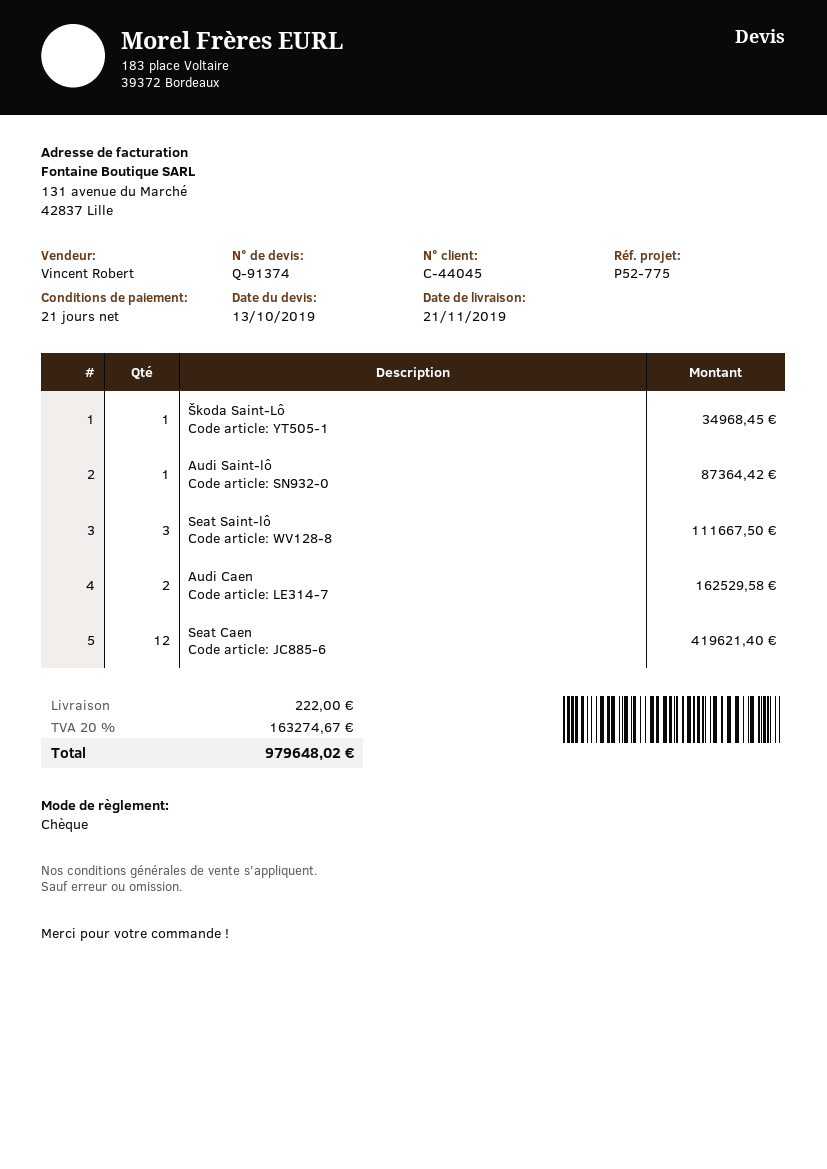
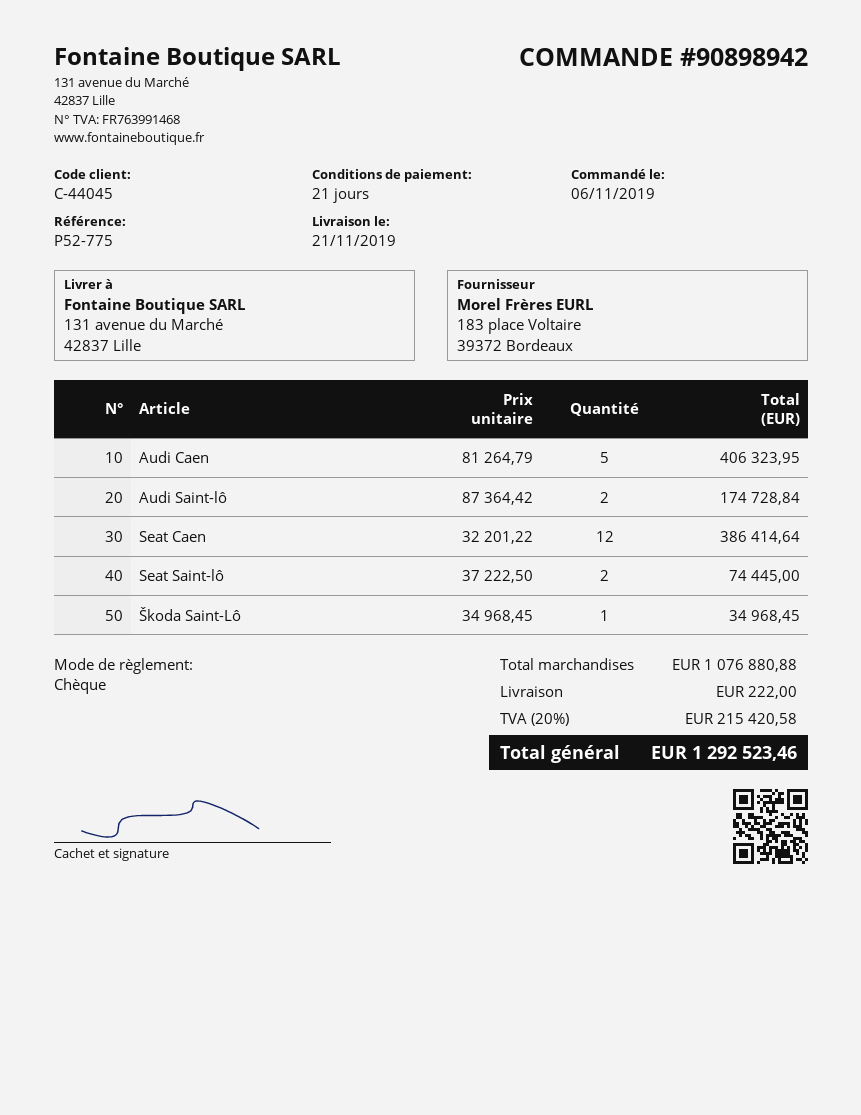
Audi Saint-lô: 1 for 87364.42 -> 2 for 174728.84
Seat Saint-lô: 3 for 111667.50 -> 2 for 74445.00
Audi Caen: 2 for 162529.58 -> 5 for 406323.95
Seat Caen: 12 for 419621.40 -> 12 for 386414.64
tax: 20% = 163274.67 -> 20% = 215420.58
total: 979648.02 -> 1292523.46

